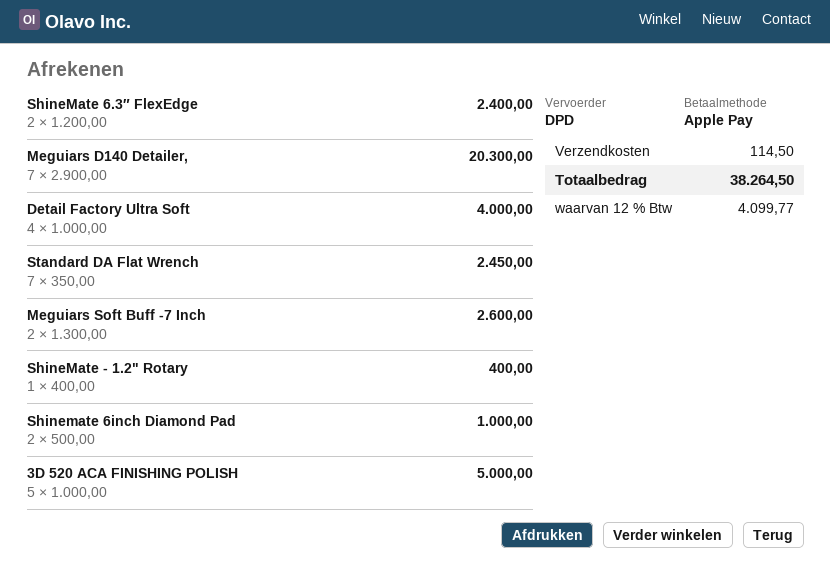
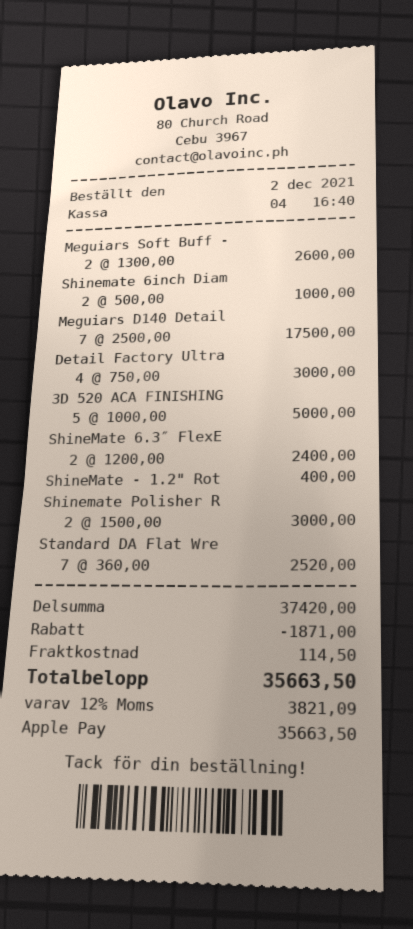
Meguiars D140 Detailer,: 7 x 2900.00 = 20300.00 -> 7 x 2500.00 = 17500.00
Detail Factory Ultra Soft: 4 x 1000.00 = 4000.00 -> 4 x 750.00 = 3000.00
Standard DA Flat Wrench: 7 x 350.00 = 2450.00 -> 7 x 360.00 = 2520.00
Shinemate Polisher R: none -> 2 x 1500.00 = 3000.00
discount: none -> 1871.00
tax: 12% = 4099.77 -> 12% = 3821.09
total: 38264.50 -> 35663.50

